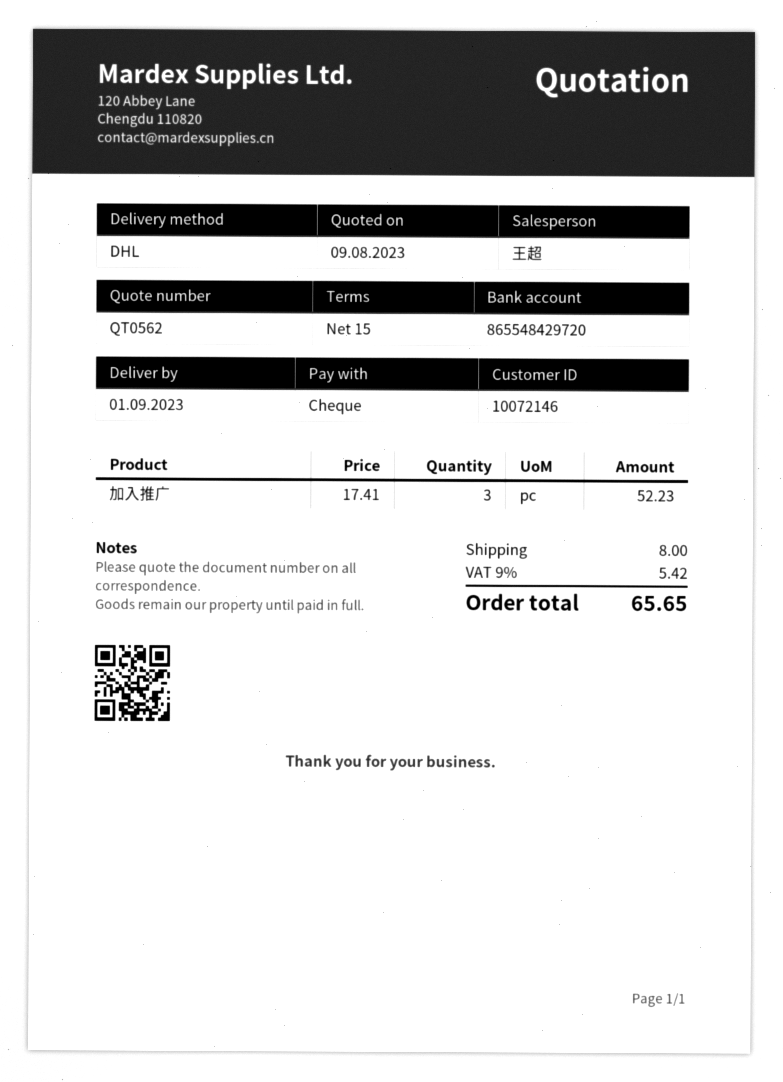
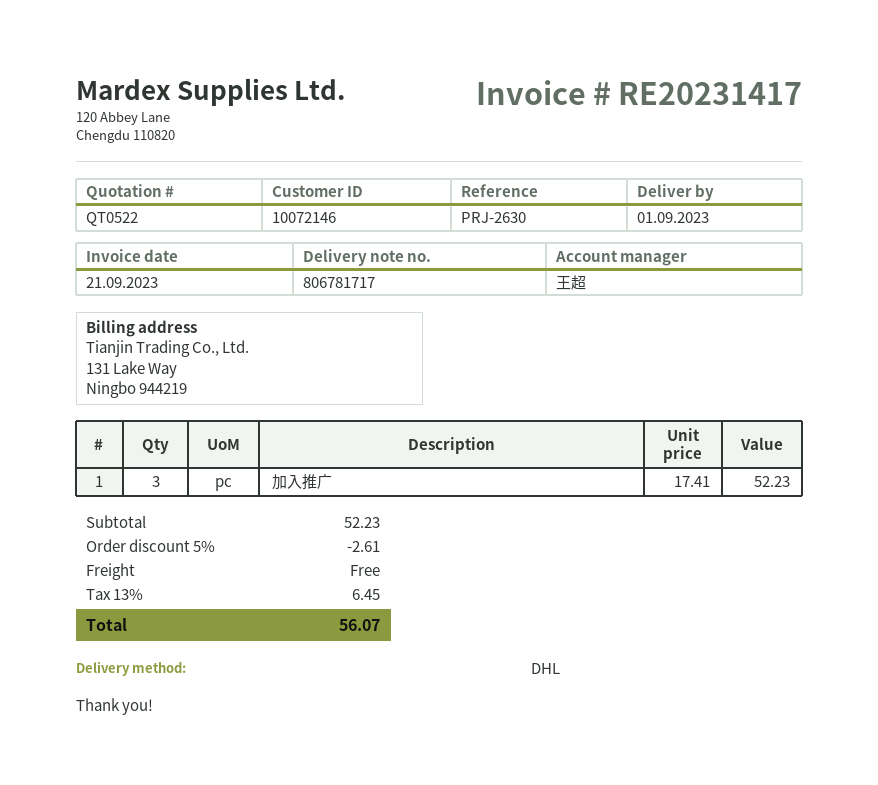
quote number: QT0562 -> QT0522
discount: none -> 5% = 2.61
shipping: 8.00 -> 0.00
tax: 9% = 5.42 -> 13% = 6.45
total: 65.65 -> 56.07

